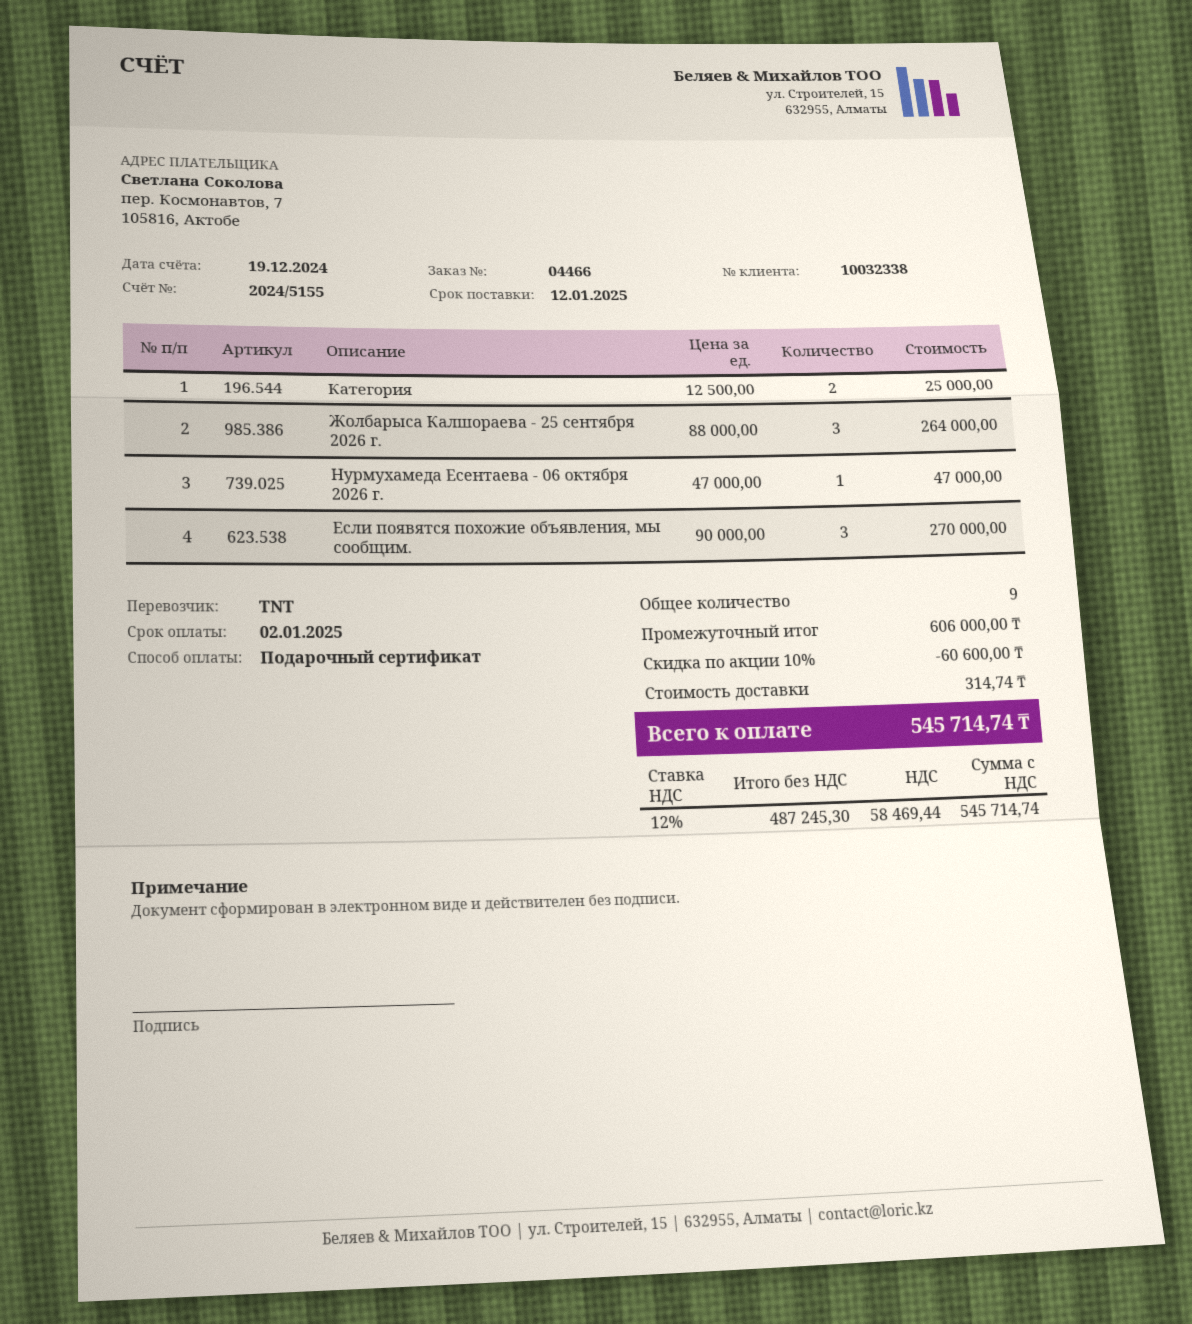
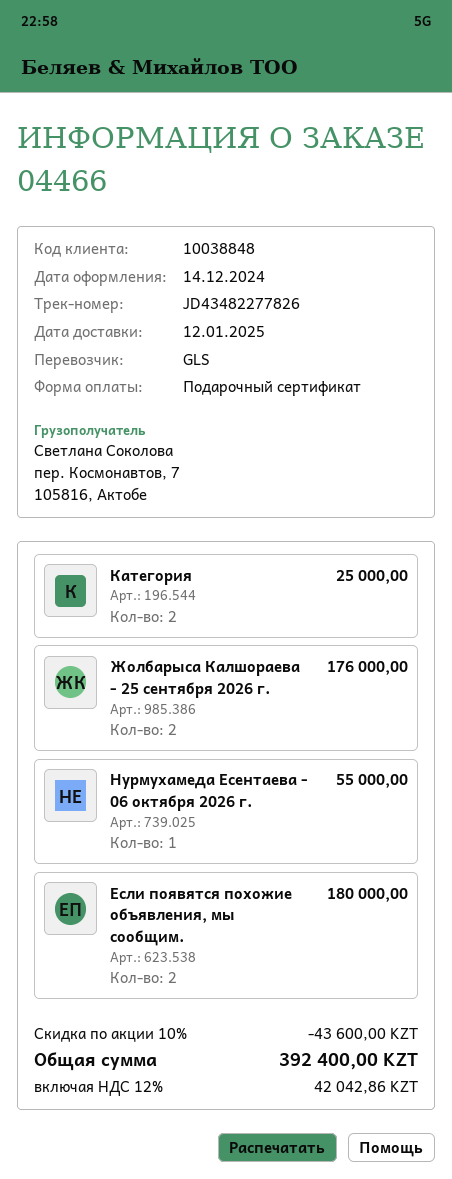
customer number: 10032338 -> 10038848
shipping method: TNT -> GLS
Жолбарыса Калшораева - 25 сентября 2026 г.: 3 for 264000.00 -> 2 for 176000.00
Нурмухамеда Есентаева - 06 октября 2026 г.: 1 for 47000.00 -> 1 for 55000.00
Если появятся похожие объявления, мы сообщим.: 3 for 270000.00 -> 2 for 180000.00
discount: 10% = 60600.00 -> 10% = 43600.00
shipping: 314.74 -> none
tax: 12% = 58469.44 -> 12% = 42042.86
total: 545714.74 -> 392400.00

